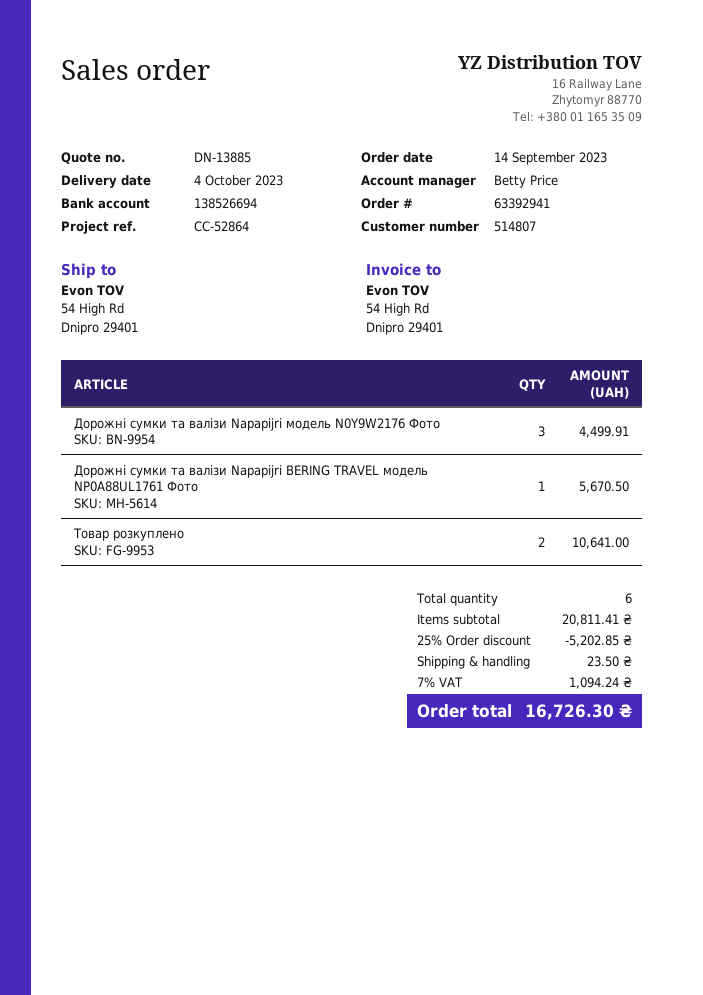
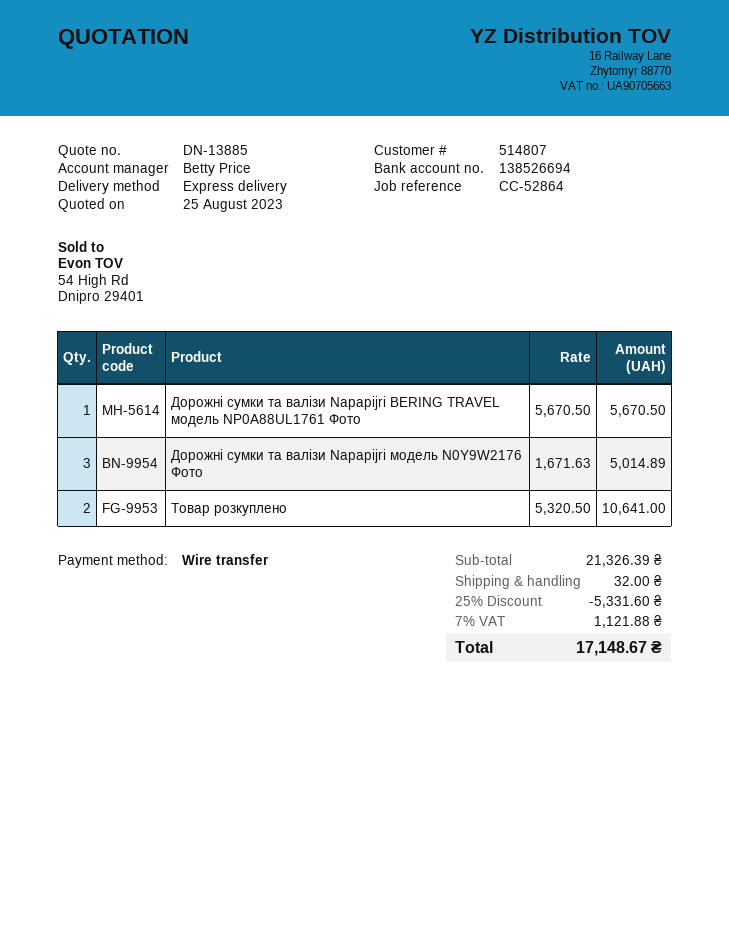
Дорожні сумки та валізи Napapijri модель N0Y9W2176 Фото: 3 for 4499.91 -> 3 for 5014.89
subtotal: 20811.41 -> 21326.39
discount: 25% = 5202.85 -> 25% = 5331.60
shipping: 23.50 -> 32.00
tax: 7% = 1094.24 -> 7% = 1121.88
total: 16726.30 -> 17148.67

